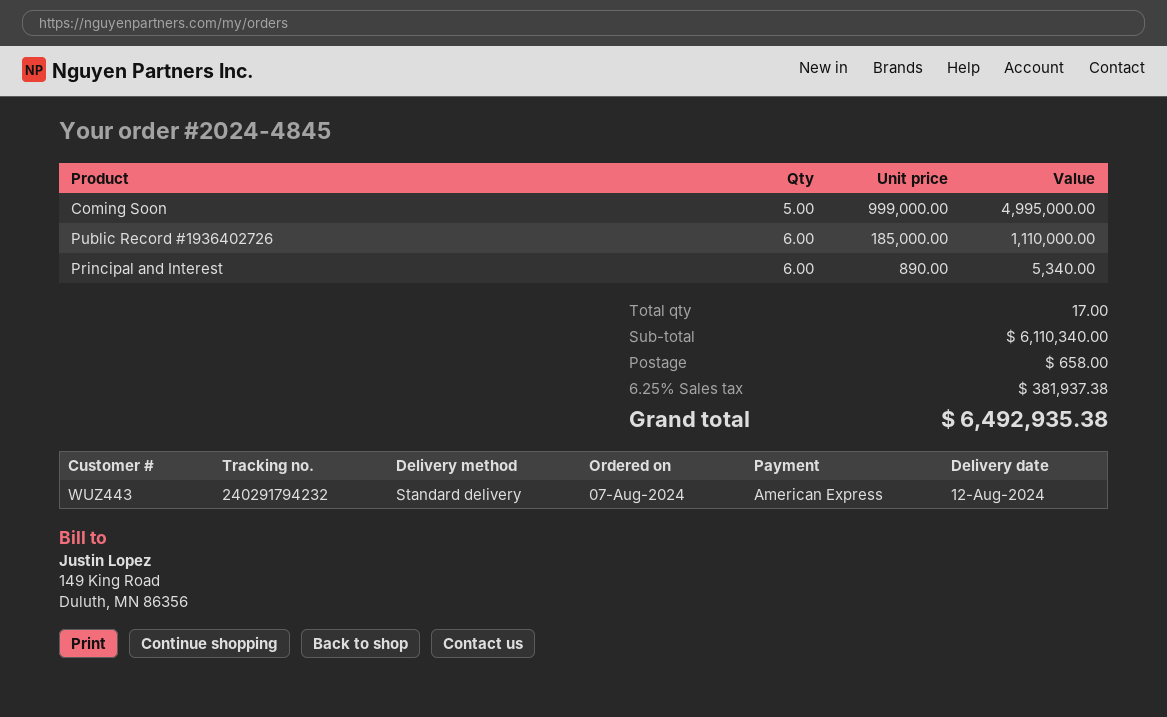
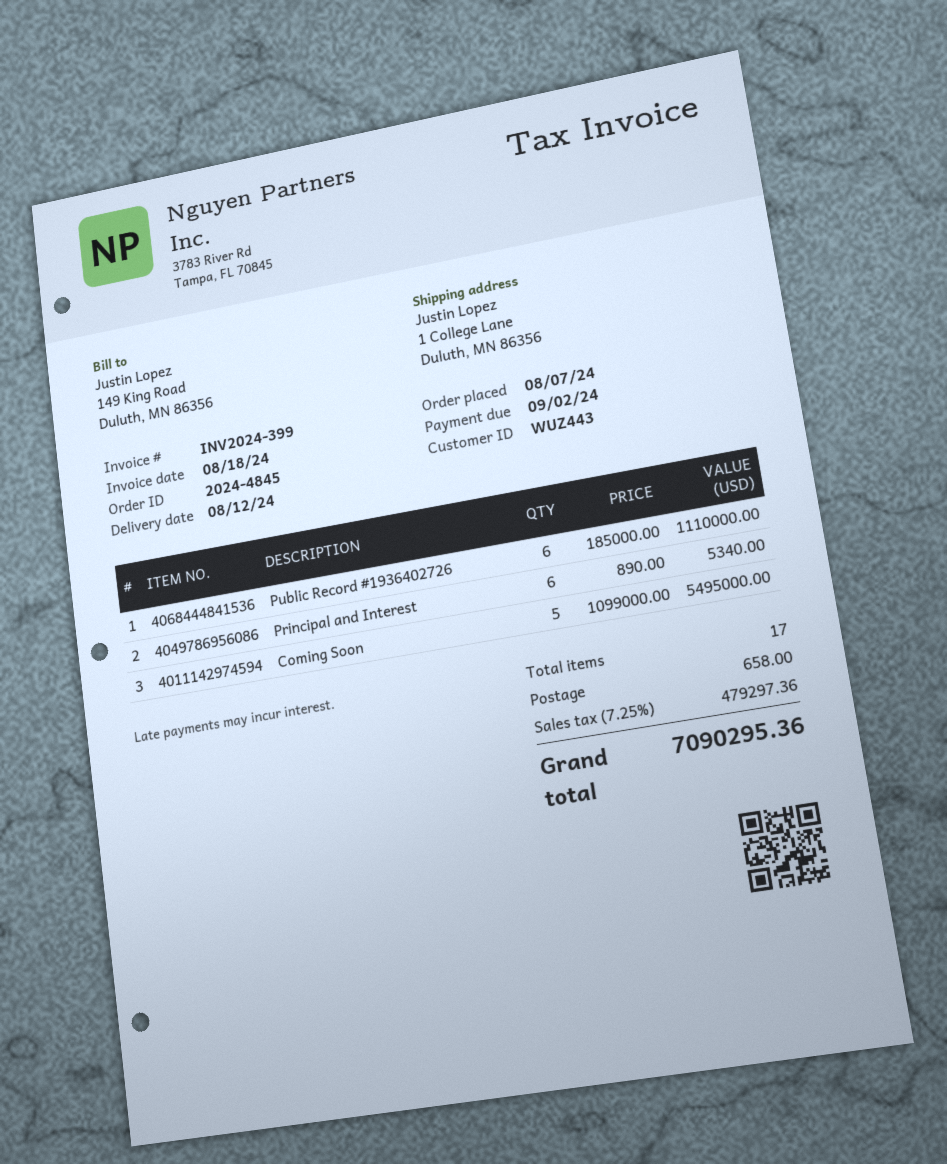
Coming Soon: 5 x 999000.00 = 4995000.00 -> 5 x 1099000.00 = 5495000.00
tax: 6.25% = 381937.38 -> 7.25% = 479297.36
total: 6492935.38 -> 7090295.36

